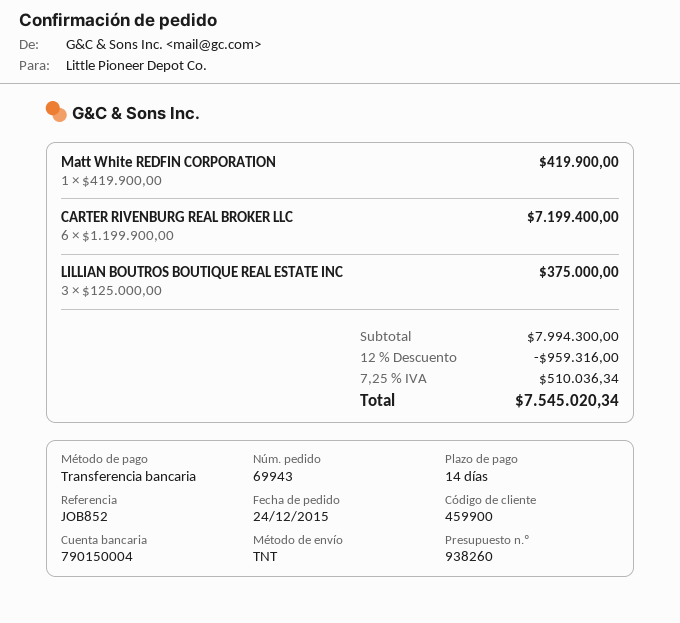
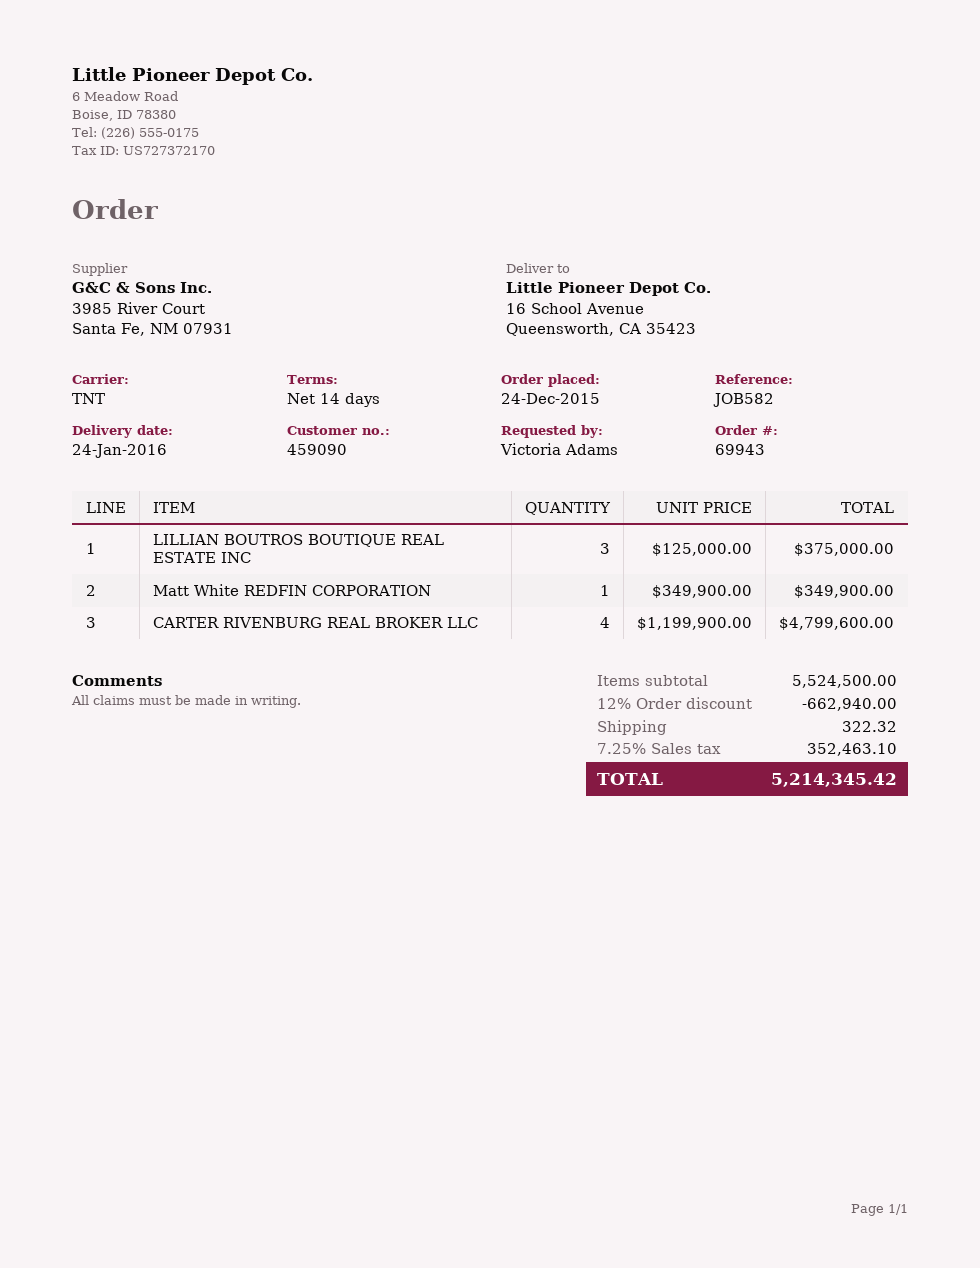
customer number: 459900 -> 459090
reference: JOB852 -> JOB582
Matt White REDFIN CORPORATION: 1 x 419900.00 = 419900.00 -> 1 x 349900.00 = 349900.00
CARTER RIVENBURG REAL BROKER LLC: 6 x 1199900.00 = 7199400.00 -> 4 x 1199900.00 = 4799600.00
subtotal: 7994300.00 -> 5524500.00
discount: 12% = 959316.00 -> 12% = 662940.00
shipping: none -> 322.32
tax: 7.25% = 510036.34 -> 7.25% = 352463.10
total: 7545020.34 -> 5214345.42

